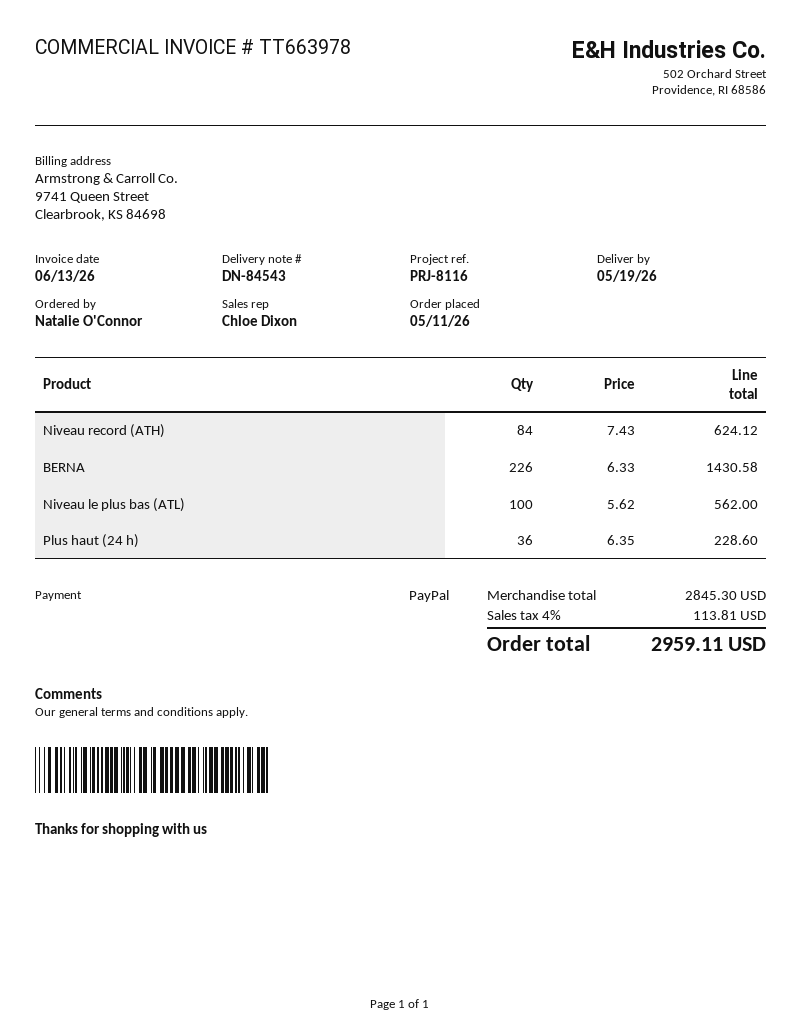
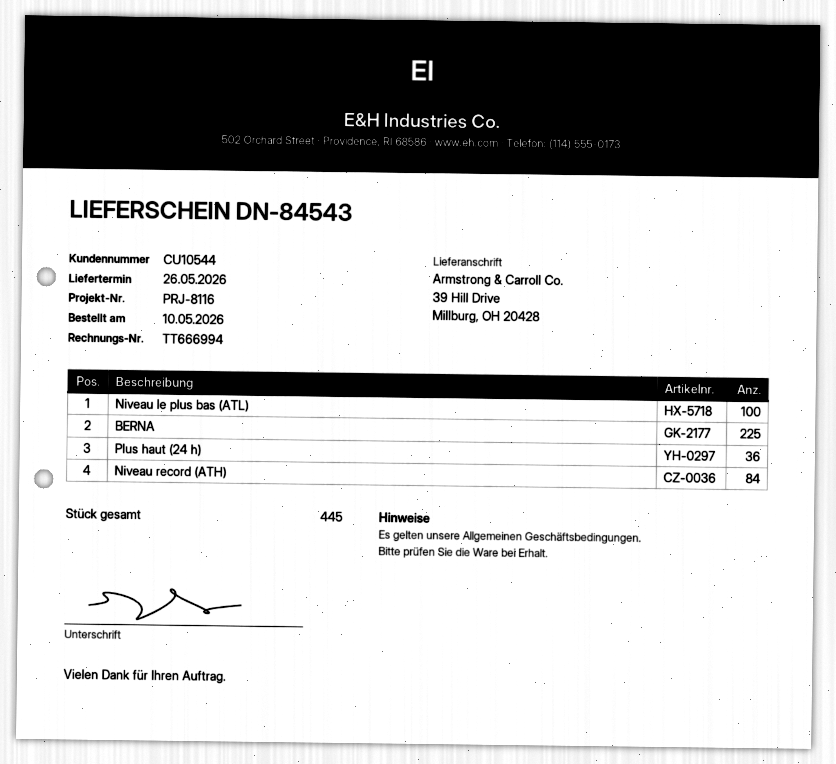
order date: 2026-05-11 -> 2026-05-10
delivery date: 2026-05-19 -> 2026-05-26
invoice number: TT663978 -> TT666994
BERNA: 226 -> 225

